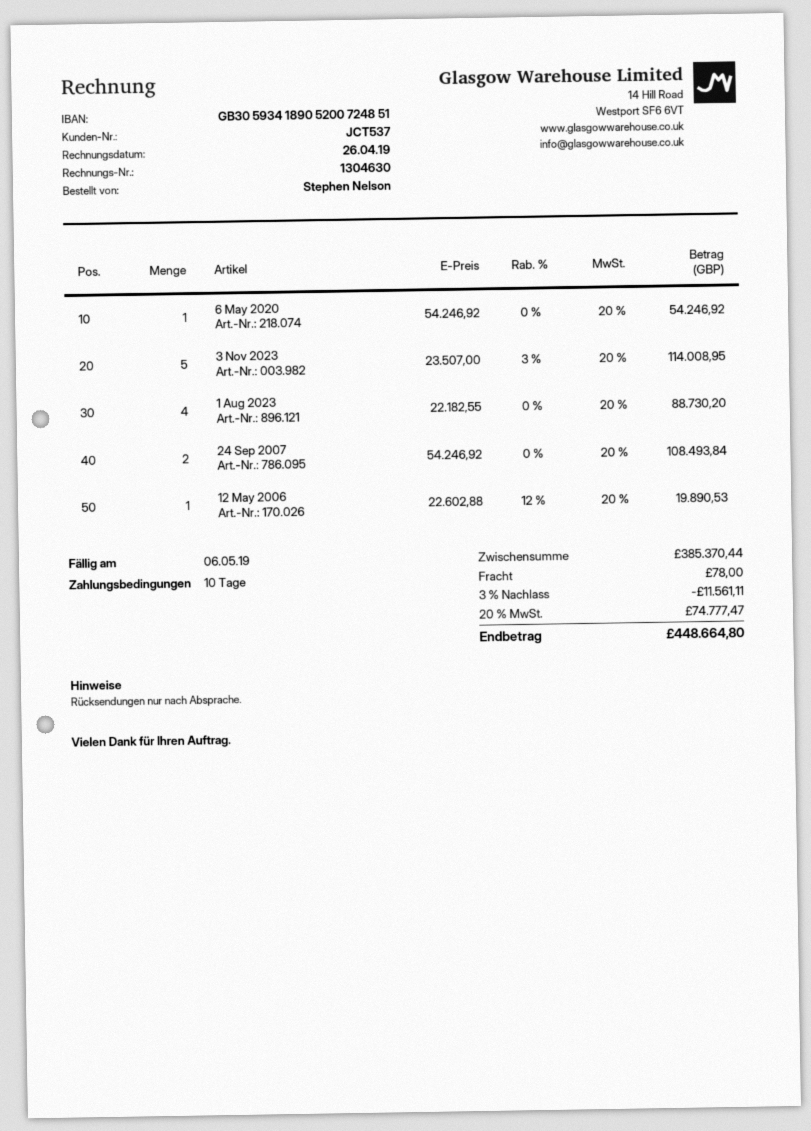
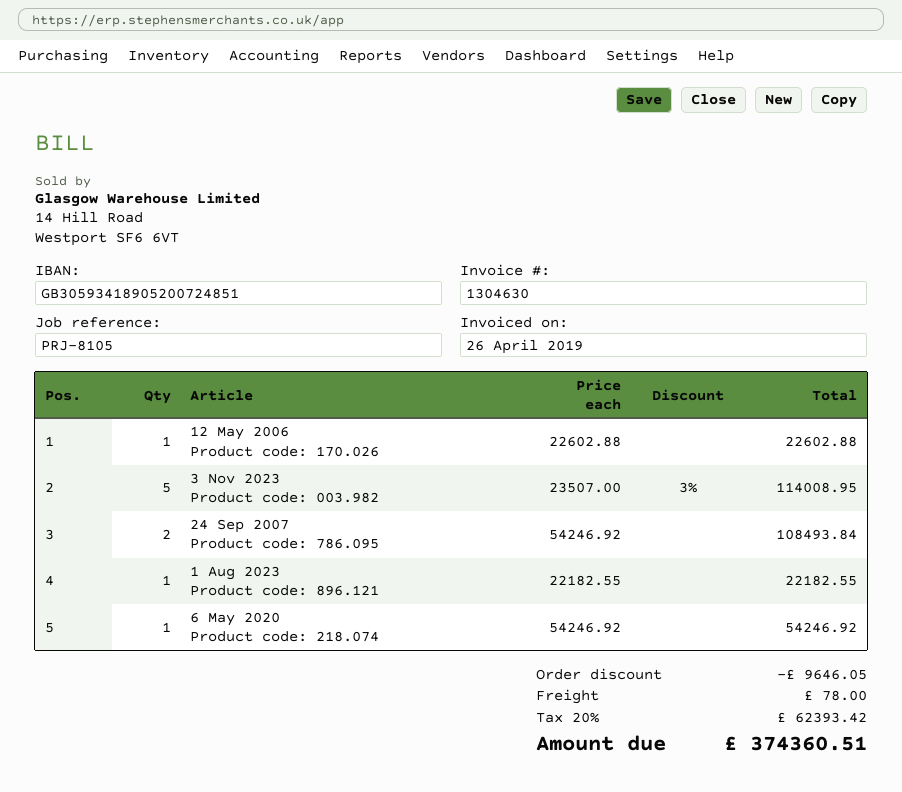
1 Aug 2023: 4 x 22182.55 = 88730.20 -> 1 x 22182.55 = 22182.55
12 May 2006: 1 x 22602.88 - 12% = 19890.53 -> 1 x 22602.88 = 22602.88
discount: 11561.11 -> 9646.05
tax: 20% = 74777.47 -> 20% = 62393.42
total: 448664.80 -> 374360.51

